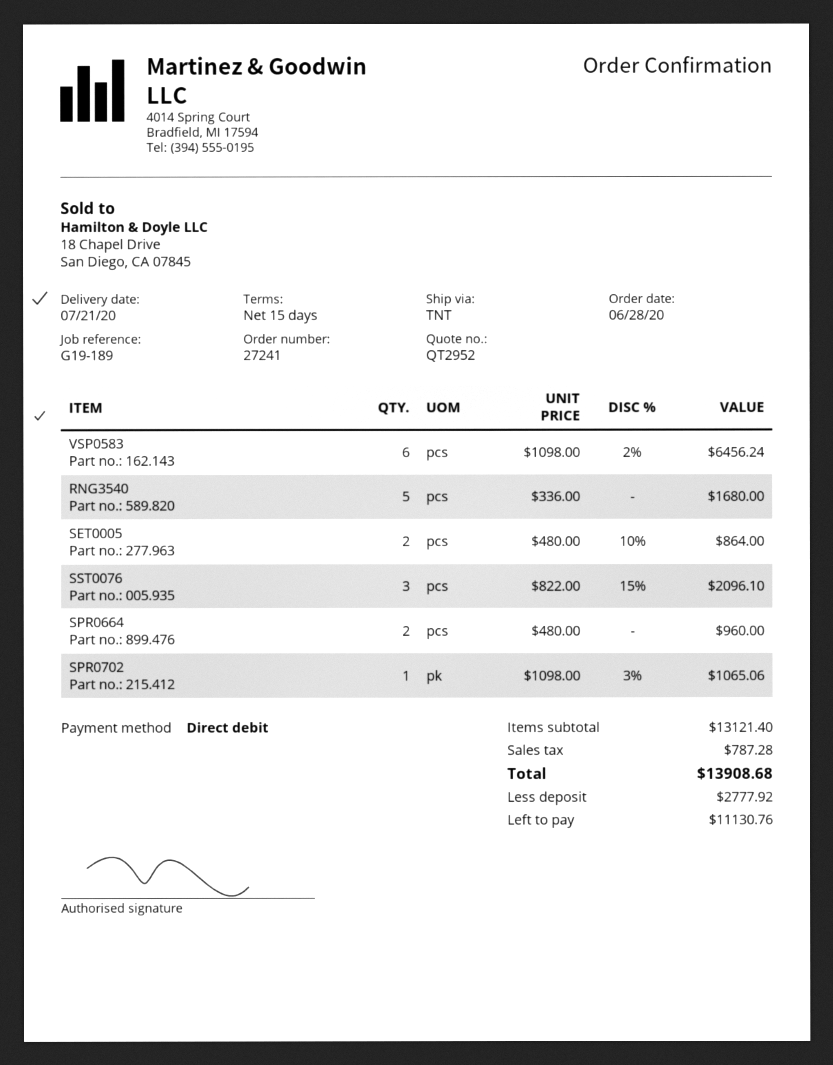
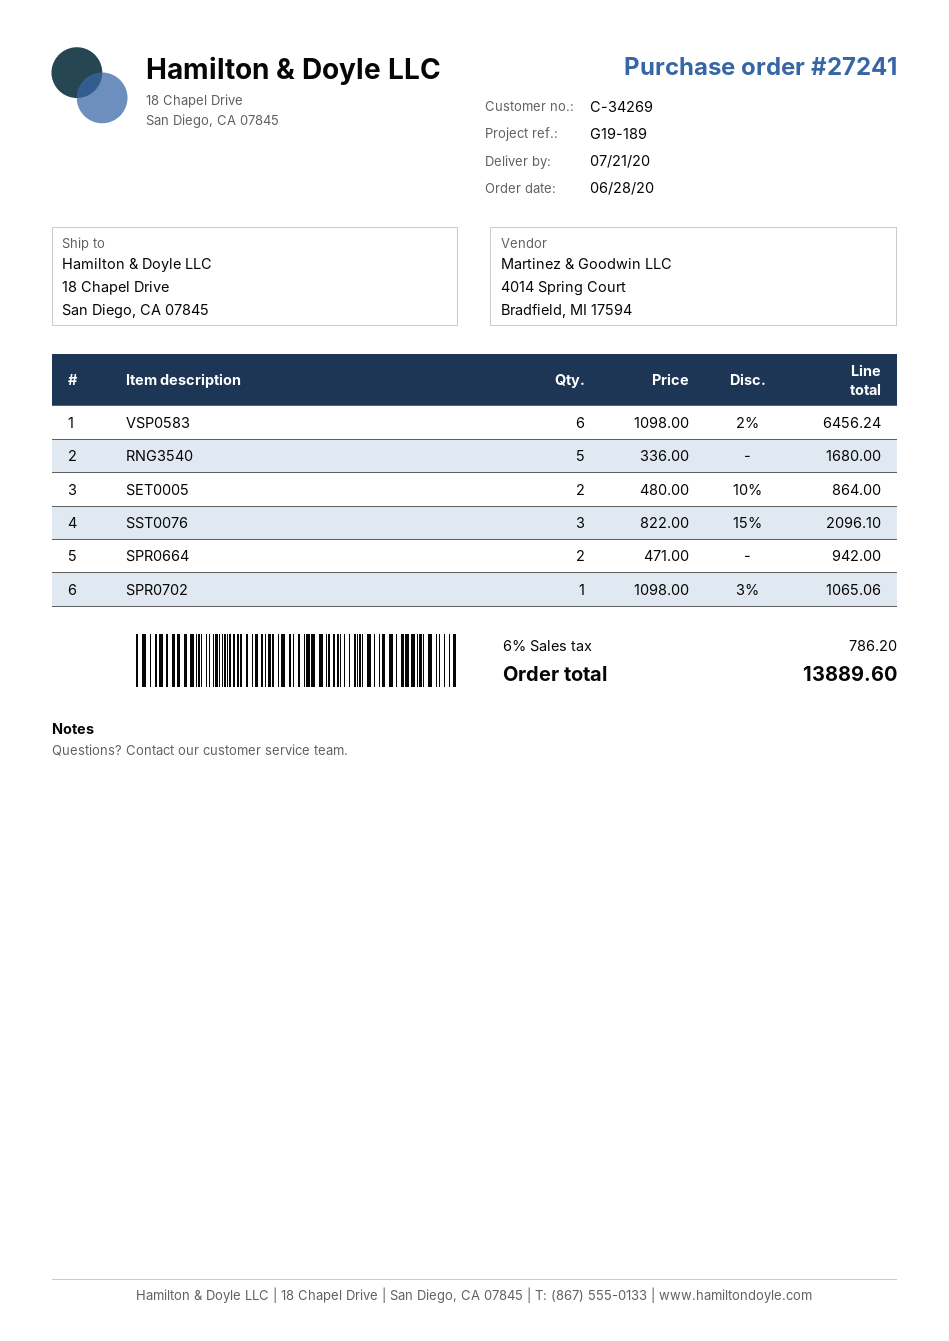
SPR0664: 2 x 480.00 = 960.00 -> 2 x 471.00 = 942.00
tax: 787.28 -> 786.20
total: 13908.68 -> 13889.60

